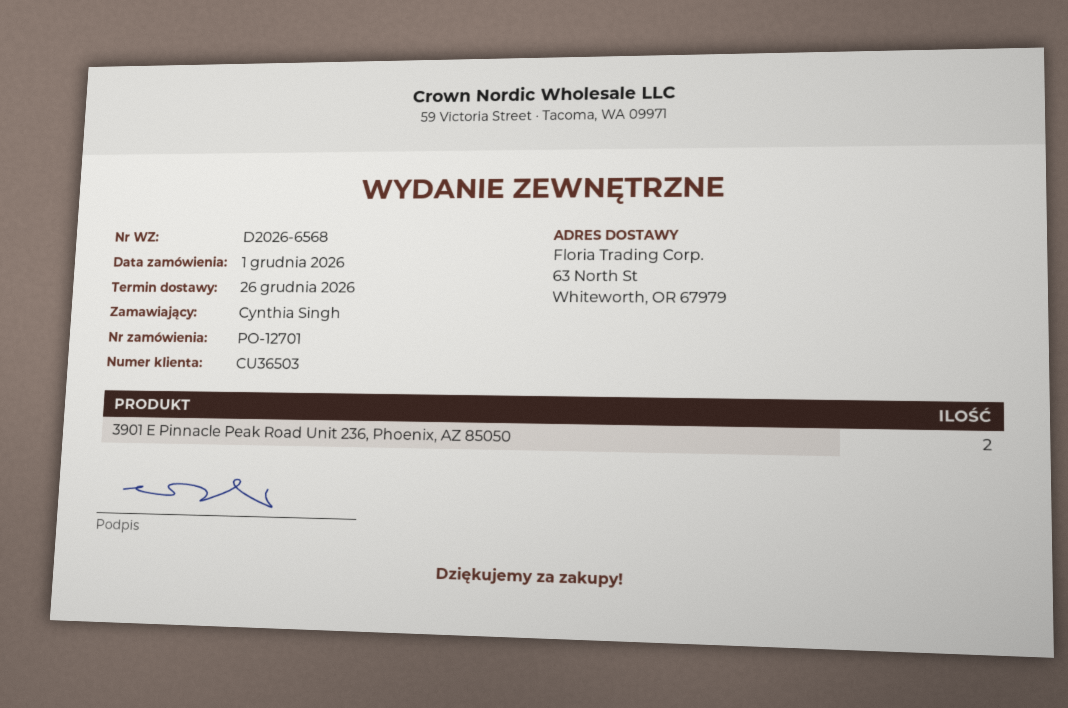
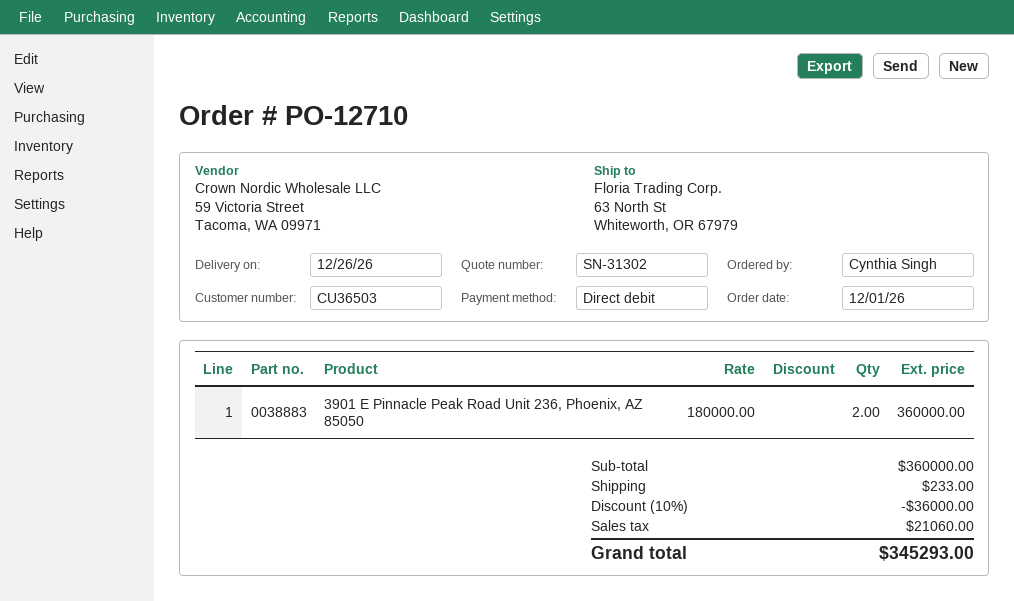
order number: PO-12701 -> PO-12710

